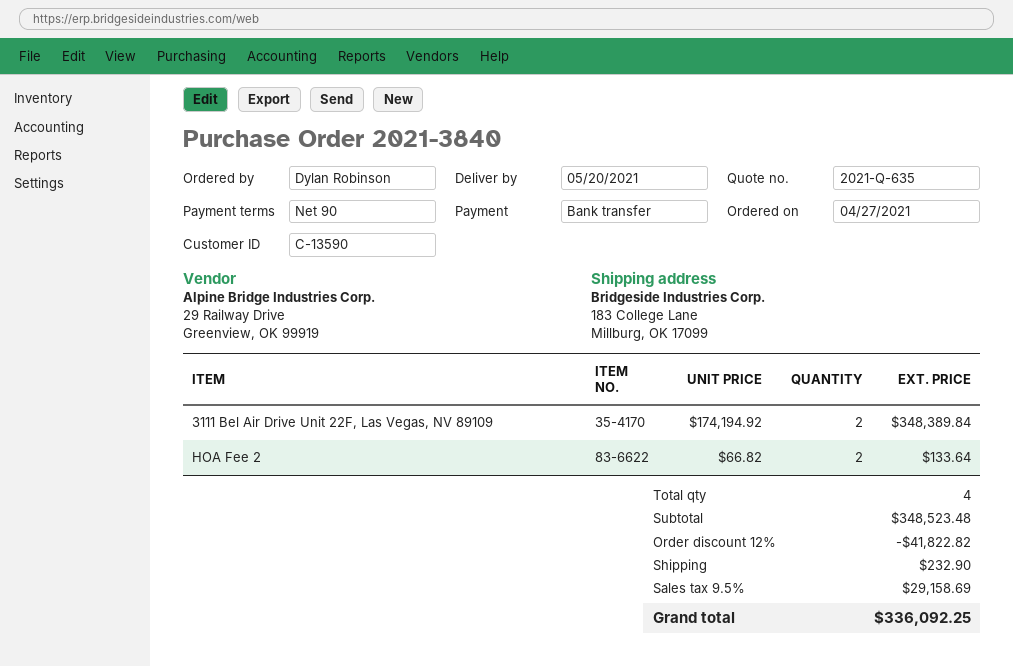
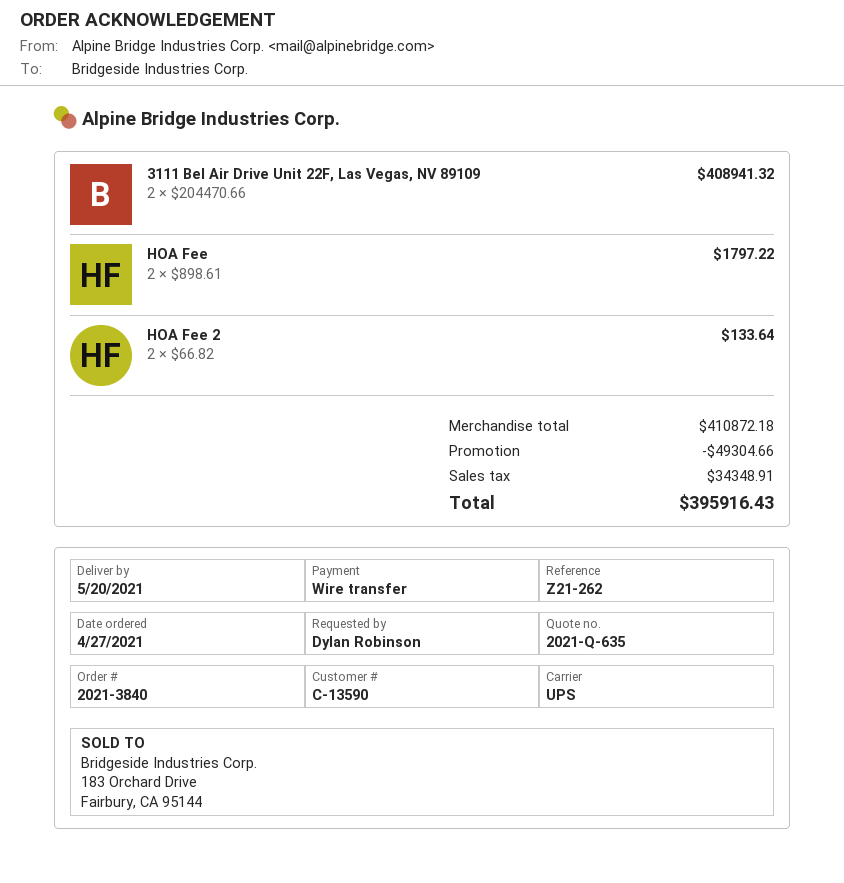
3111 Bel Air Drive Unit 22F, Las Vegas, NV 89109: 2 x 174194.92 = 348389.84 -> 2 x 204470.66 = 408941.32
HOA Fee: none -> 2 x 898.61 = 1797.22
subtotal: 348523.48 -> 410872.18
discount: 41822.82 -> 49304.66
shipping: 232.90 -> none
tax: 29158.69 -> 34348.91
total: 336092.25 -> 395916.43

